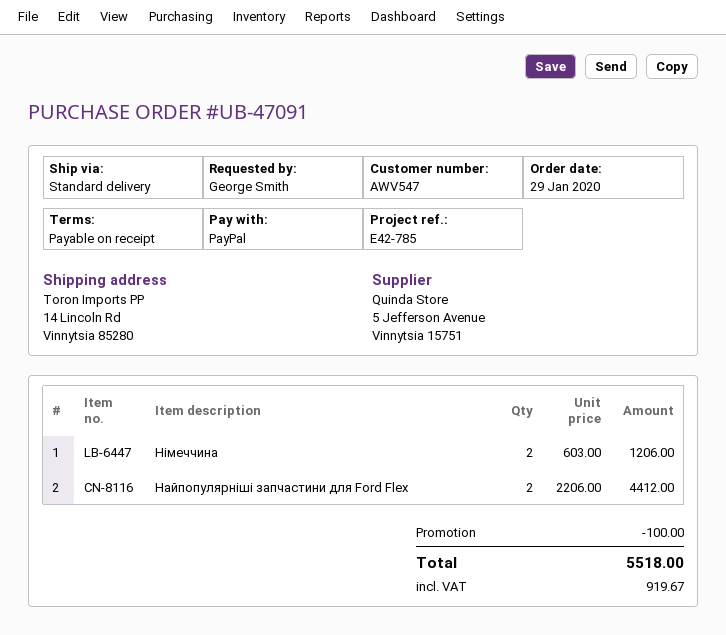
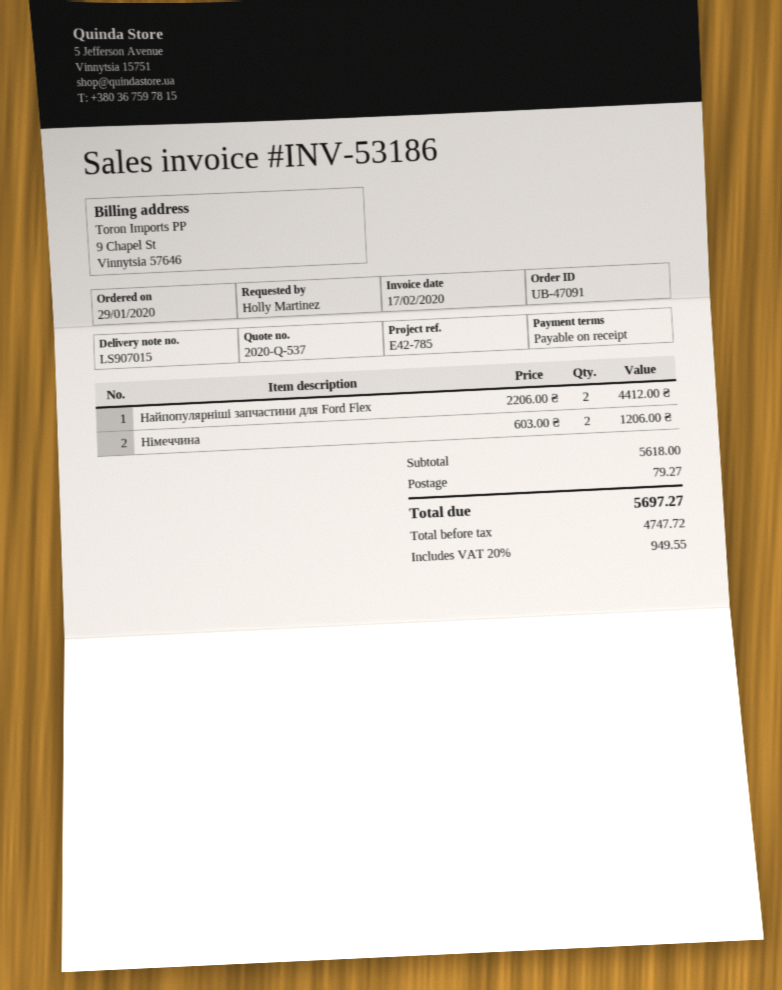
ordered by: George Smith -> Holly Martinez
discount: 100.00 -> none
shipping: none -> 79.27
tax: 919.67 -> 949.55
total: 5518.00 -> 5697.27

